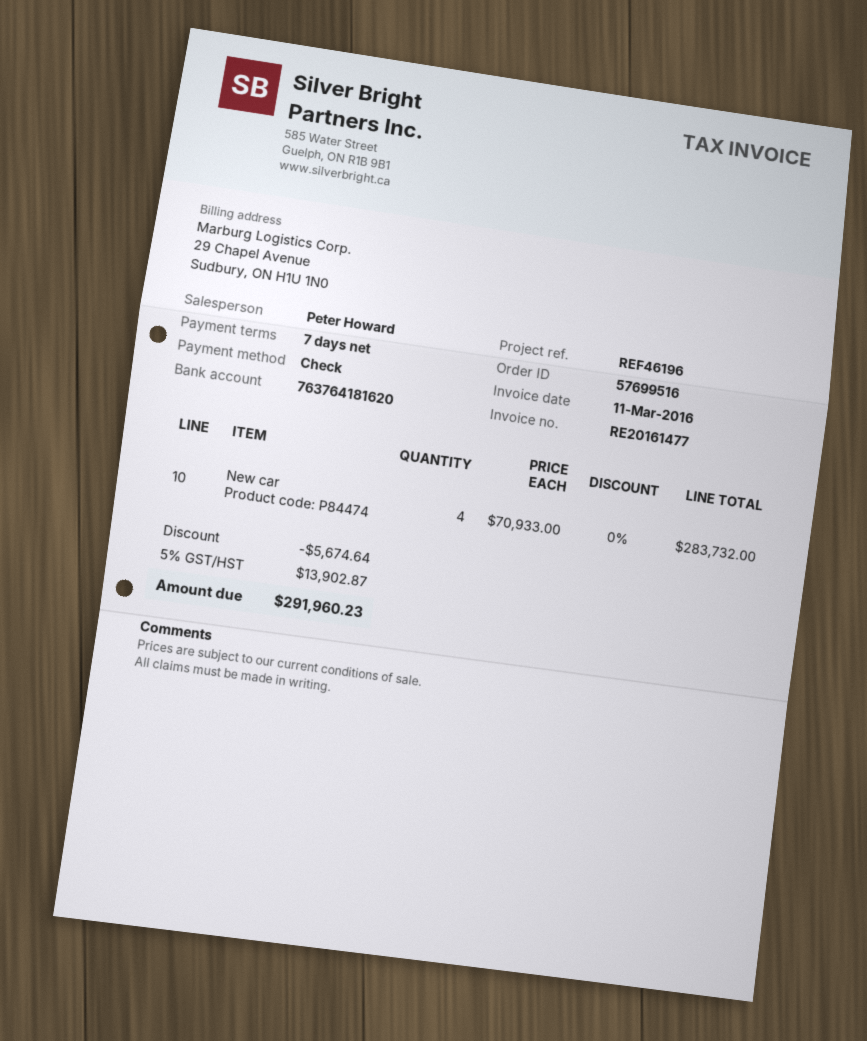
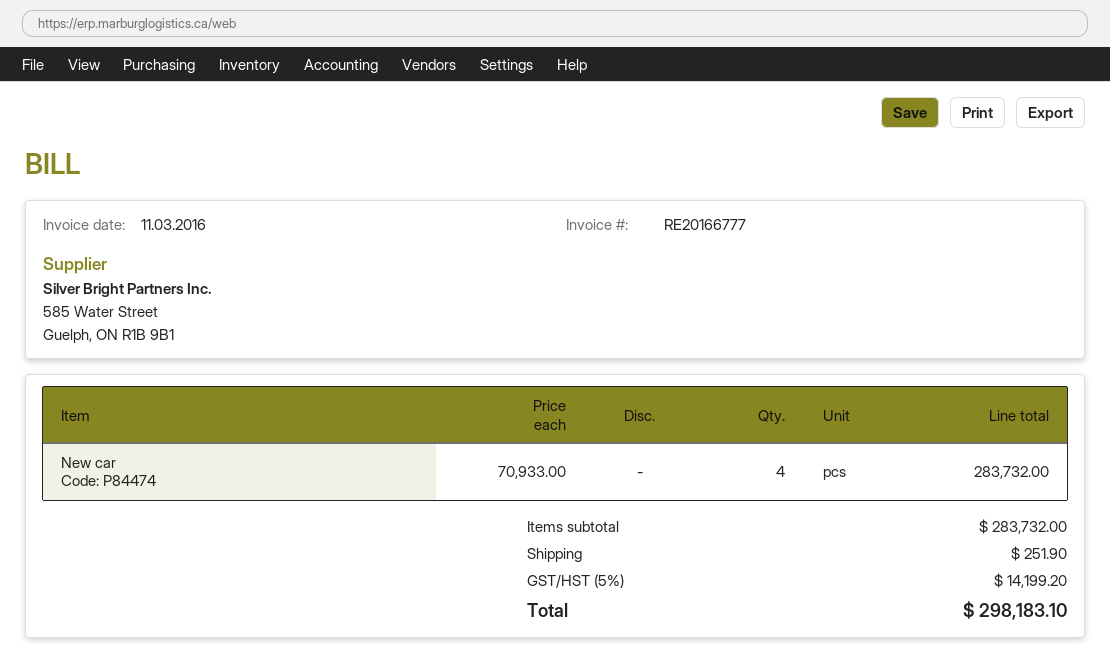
invoice number: RE20161477 -> RE20166777
discount: 5674.64 -> none
shipping: none -> 251.90
tax: 5% = 13902.87 -> 5% = 14199.20
total: 291960.23 -> 298183.10

